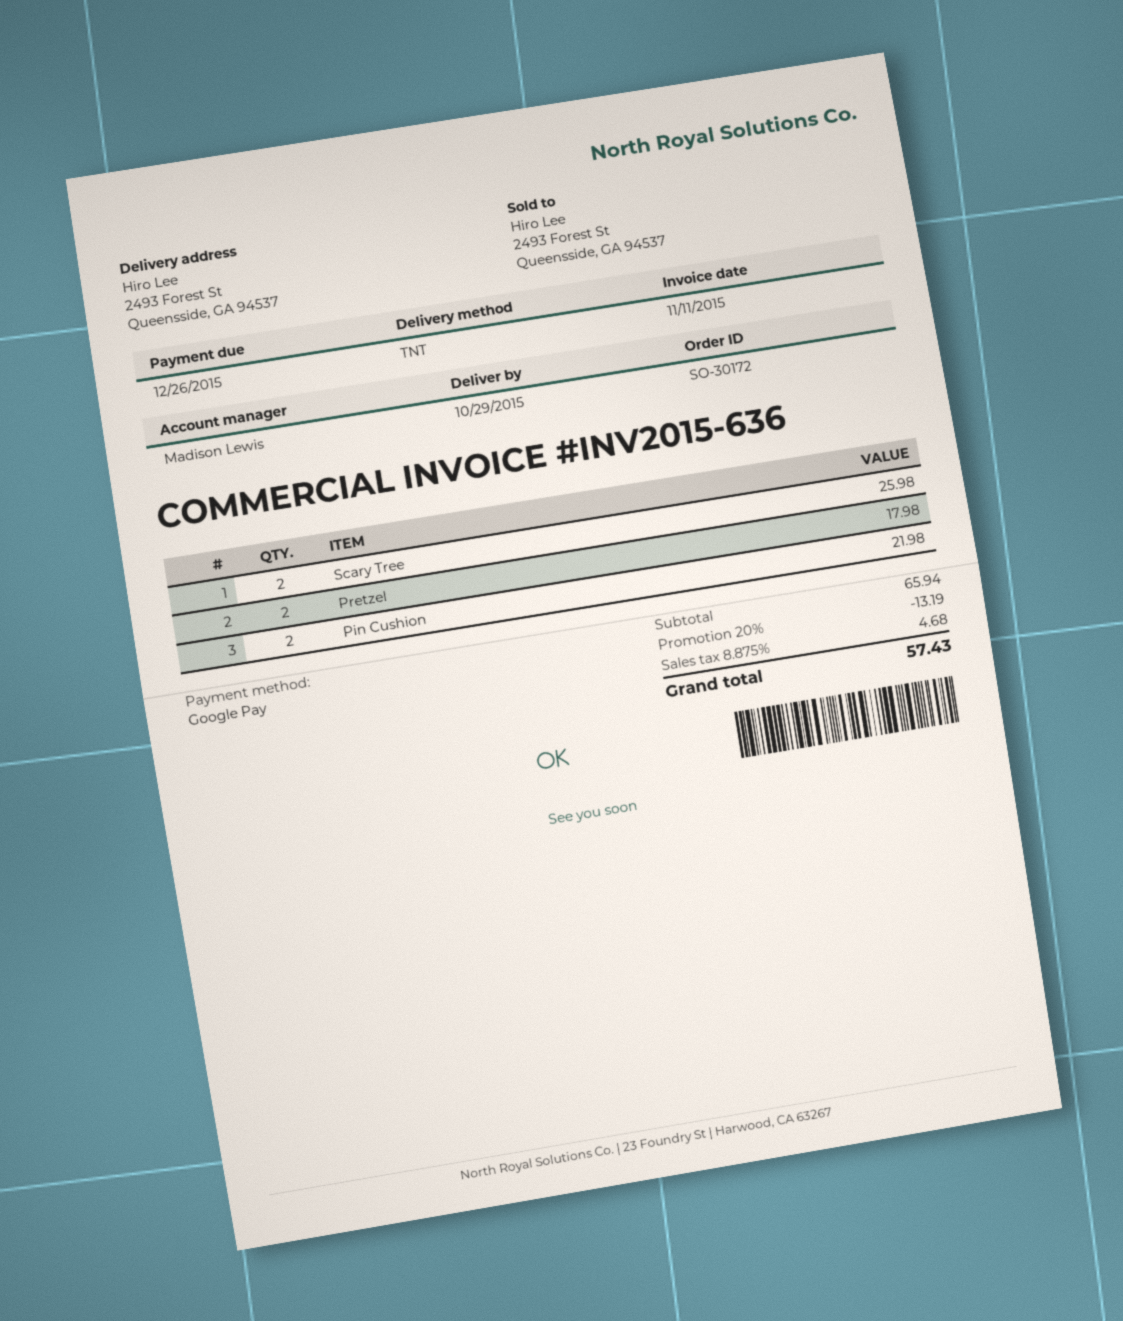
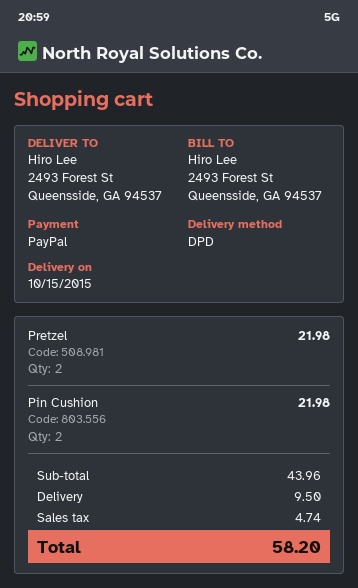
delivery date: 2015-10-29 -> 2015-10-15
payment method: Google Pay -> PayPal
shipping method: TNT -> DPD
Scary Tree: 2 for 25.98 -> none
Pretzel: 2 for 17.98 -> 2 for 21.98
subtotal: 65.94 -> 43.96
discount: 20% = 13.19 -> none
shipping: none -> 9.50
tax: 4.68 -> 4.74
total: 57.43 -> 58.20

